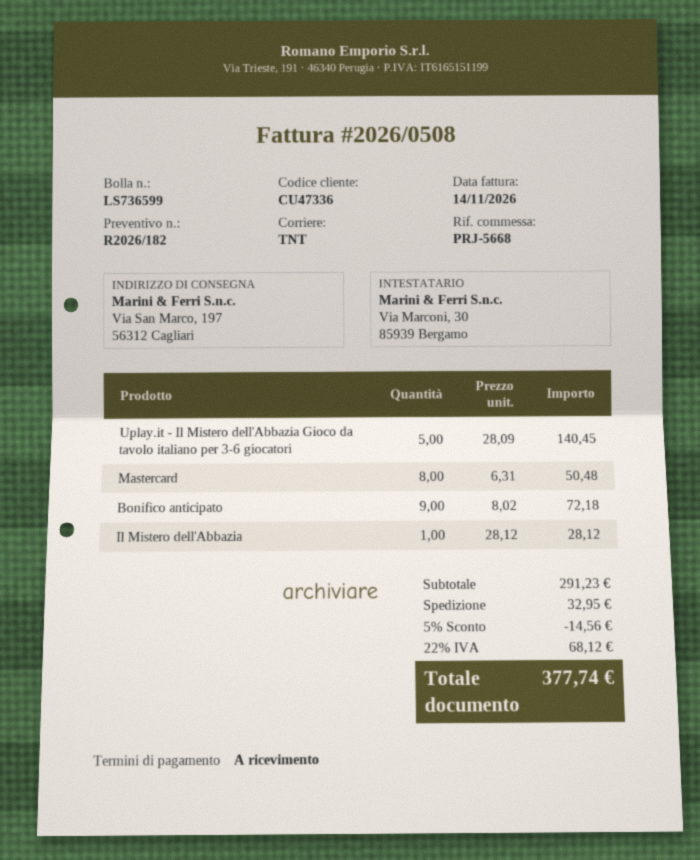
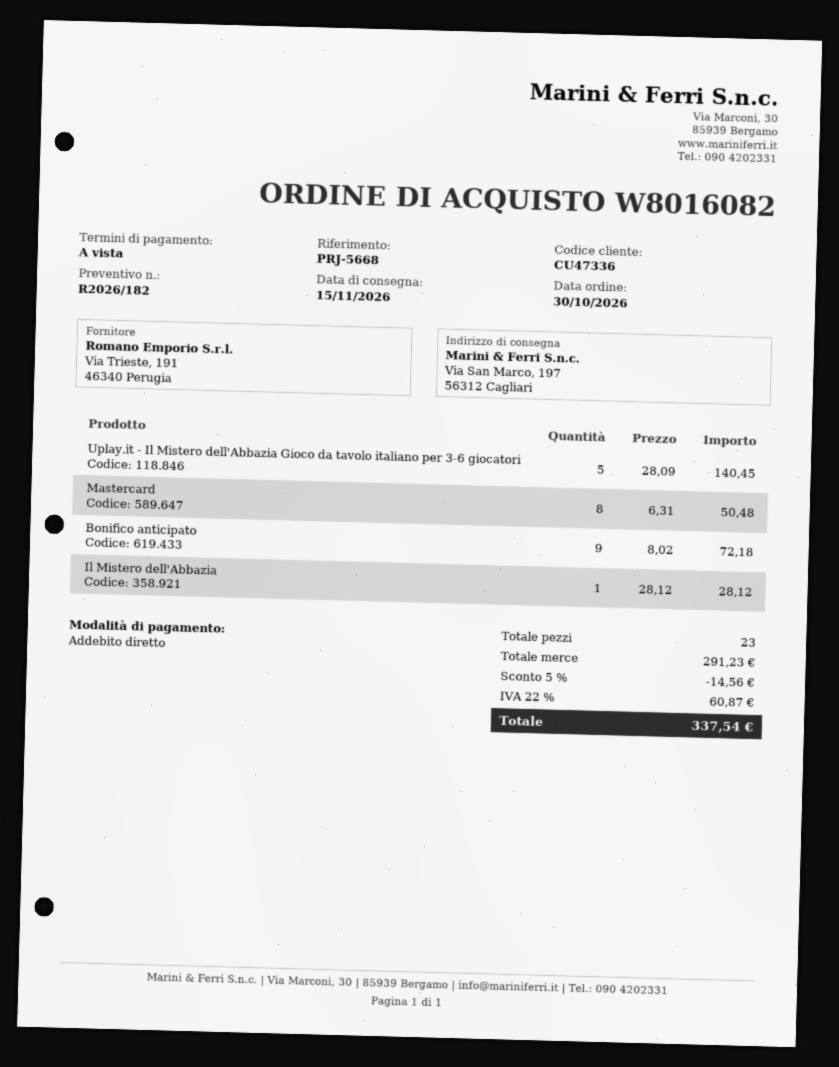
shipping: 32.95 -> none
tax: 22% = 68.12 -> 22% = 60.87
total: 377.74 -> 337.54

